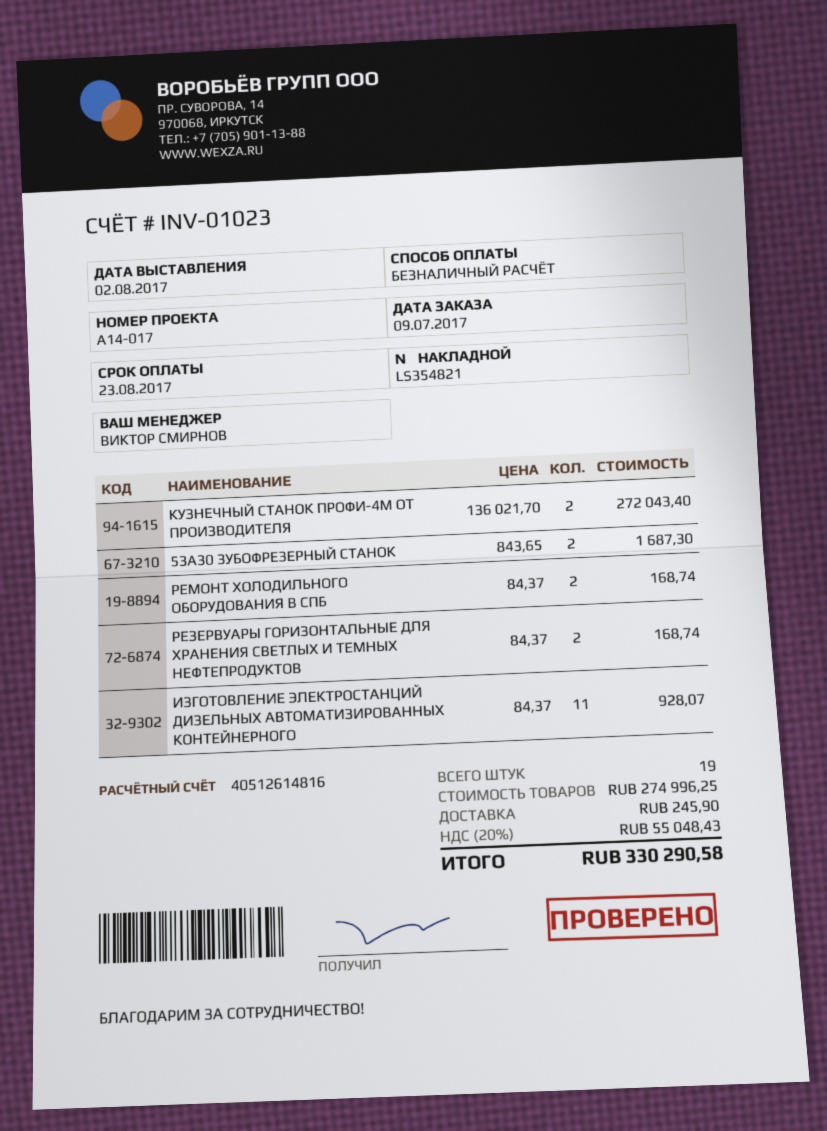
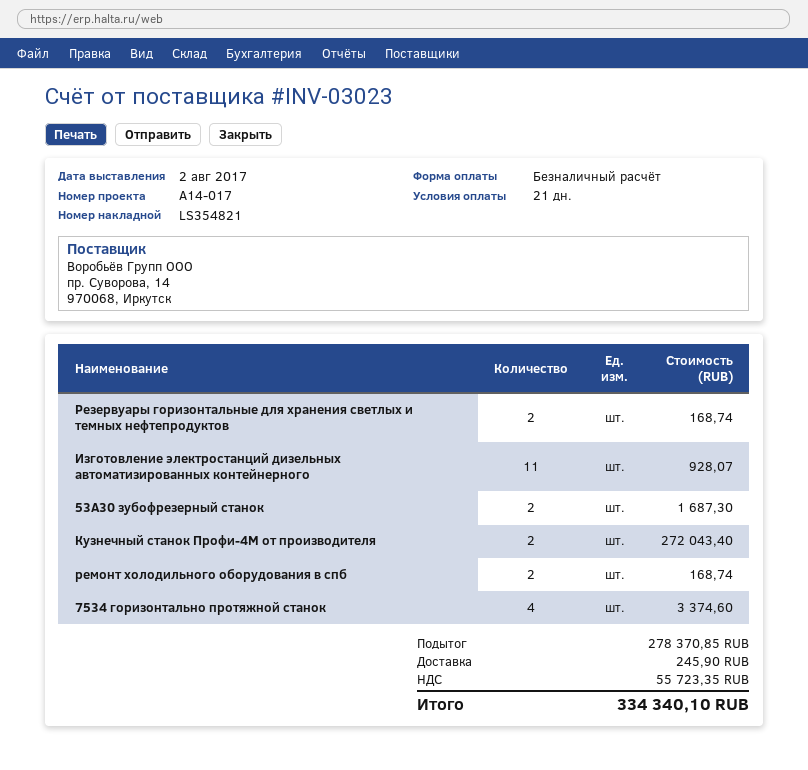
invoice number: INV-01023 -> INV-03023
7534 горизонтально протяжной станок: none -> 4 for 3374.60
subtotal: 274996.25 -> 278370.85
tax: 55048.43 -> 55723.35
total: 330290.58 -> 334340.10

